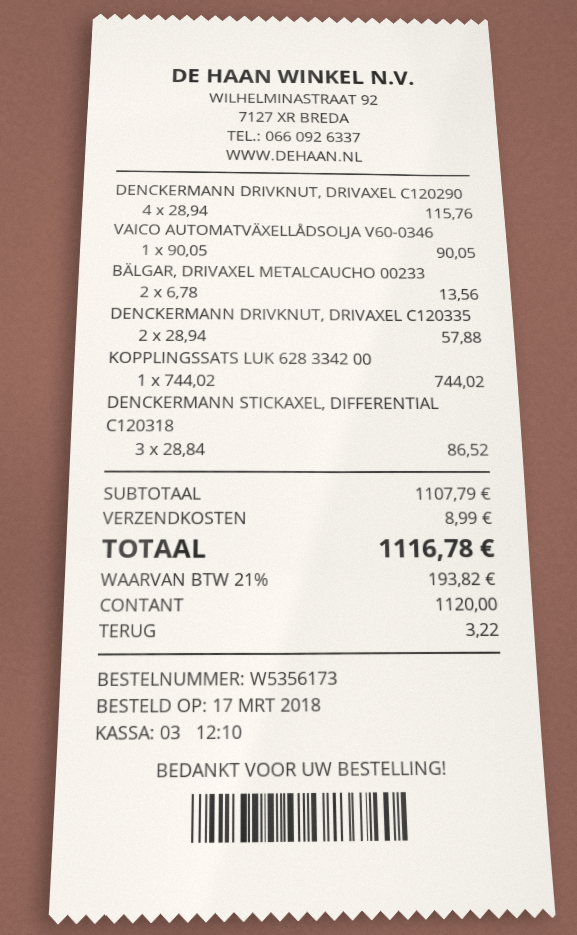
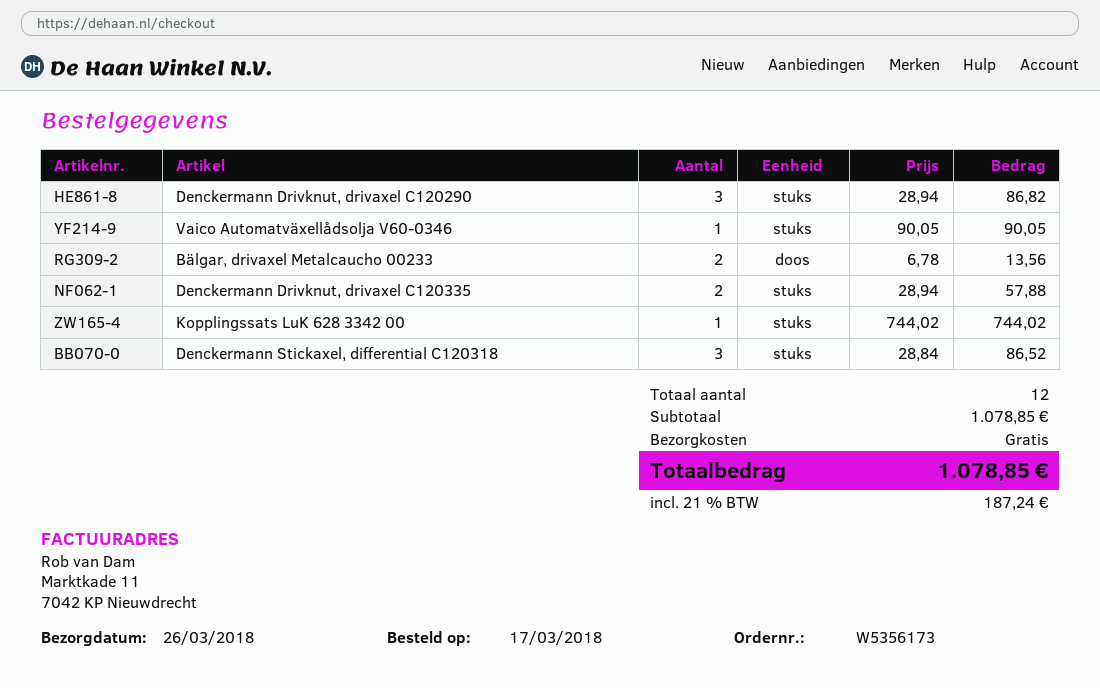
DENCKERMANN DRIVKNUT, DRIVAXEL C120290: 4 x 28.94 = 115.76 -> 3 x 28.94 = 86.82
subtotal: 1107.79 -> 1078.85
shipping: 8.99 -> 0.00
tax: 21% = 193.82 -> 21% = 187.24
total: 1116.78 -> 1078.85

